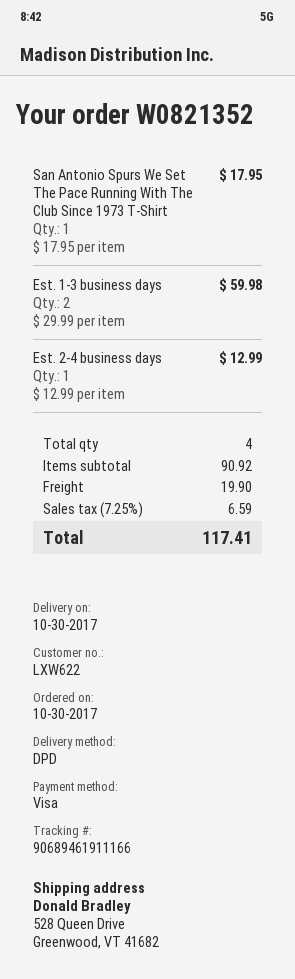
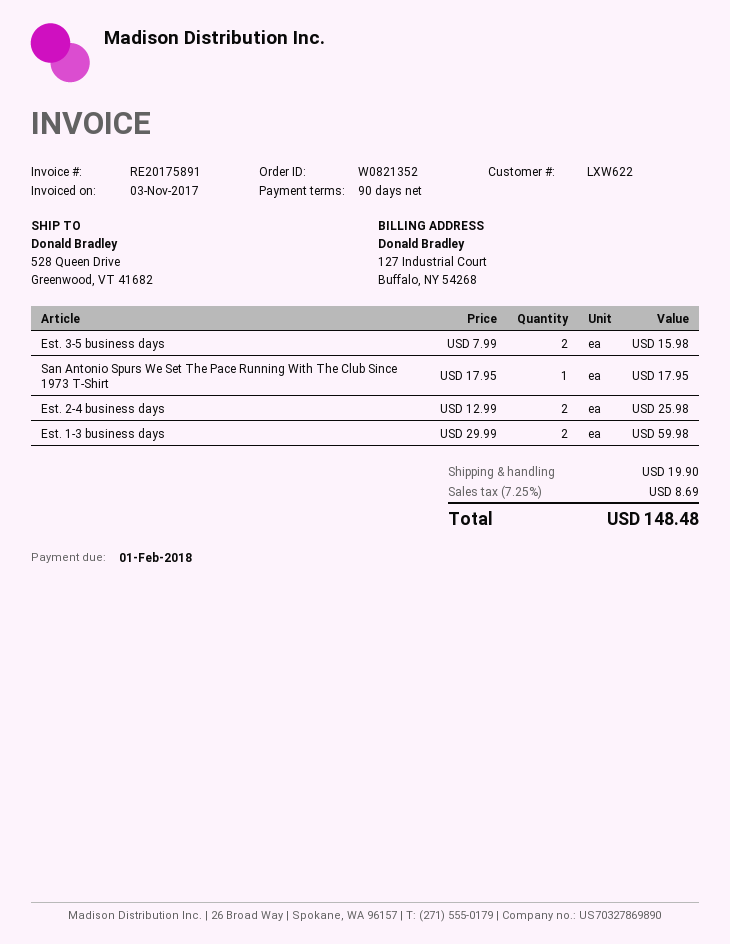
Est. 2-4 business days: 1 x 12.99 = 12.99 -> 2 x 12.99 = 25.98
Est. 3-5 business days: none -> 2 x 7.99 = 15.98
tax: 7.25% = 6.59 -> 7.25% = 8.69
total: 117.41 -> 148.48

